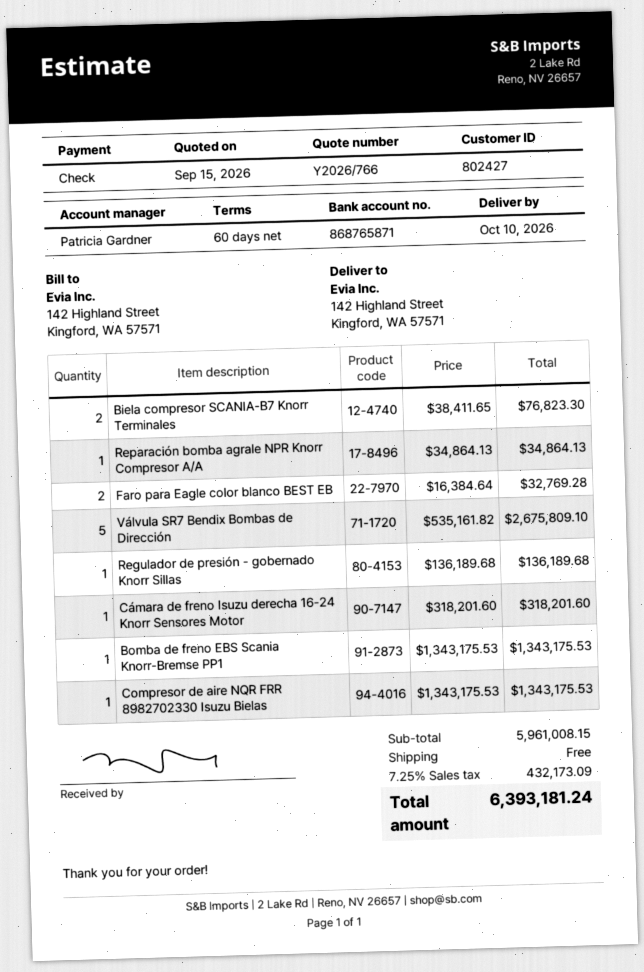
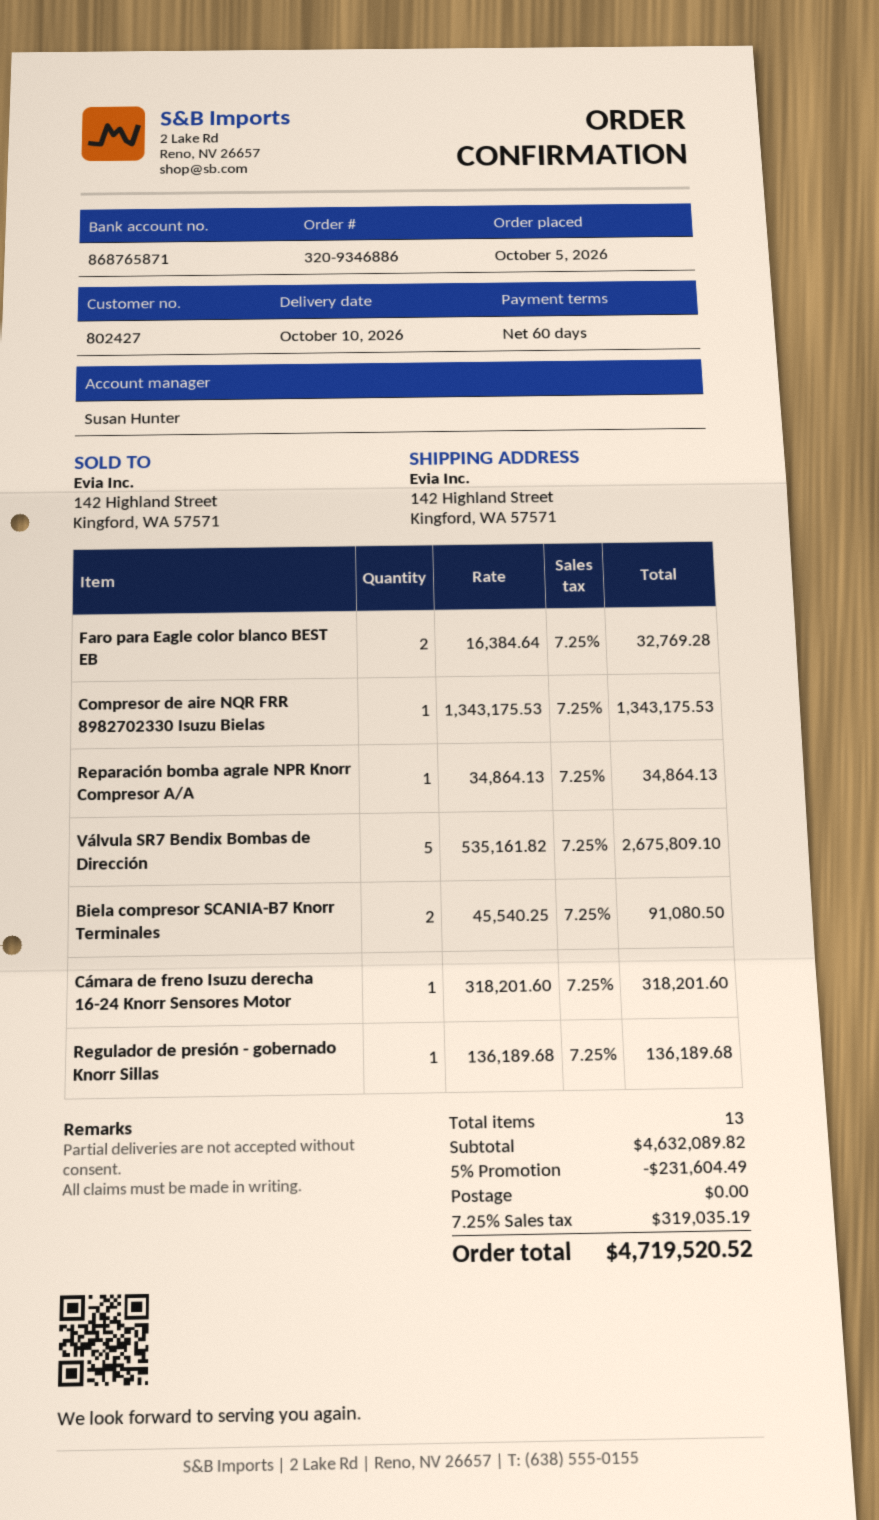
sales rep: Patricia Gardner -> Susan Hunter
Biela compresor SCANIA-B7 Knorr Terminales: 2 x 38411.65 = 76823.30 -> 2 x 45540.25 = 91080.50
Bomba de freno EBS Scania Knorr-Bremse PP1: 1 x 1343175.53 = 1343175.53 -> none
subtotal: 5961008.15 -> 4632089.82
discount: none -> 5% = 231604.49
tax: 7.25% = 432173.09 -> 7.25% = 319035.19
total: 6393181.24 -> 4719520.52

